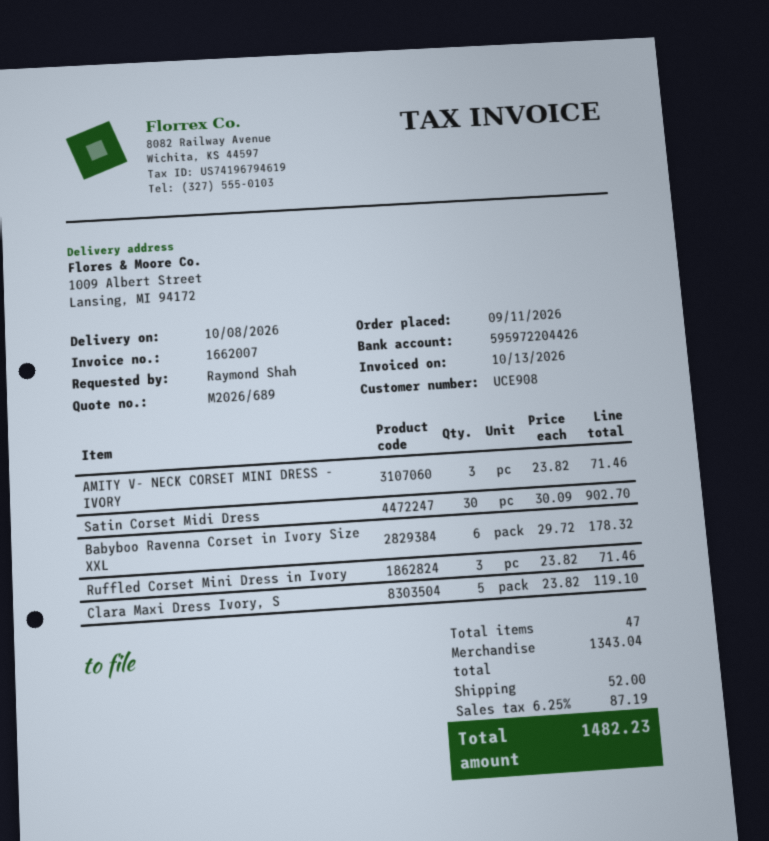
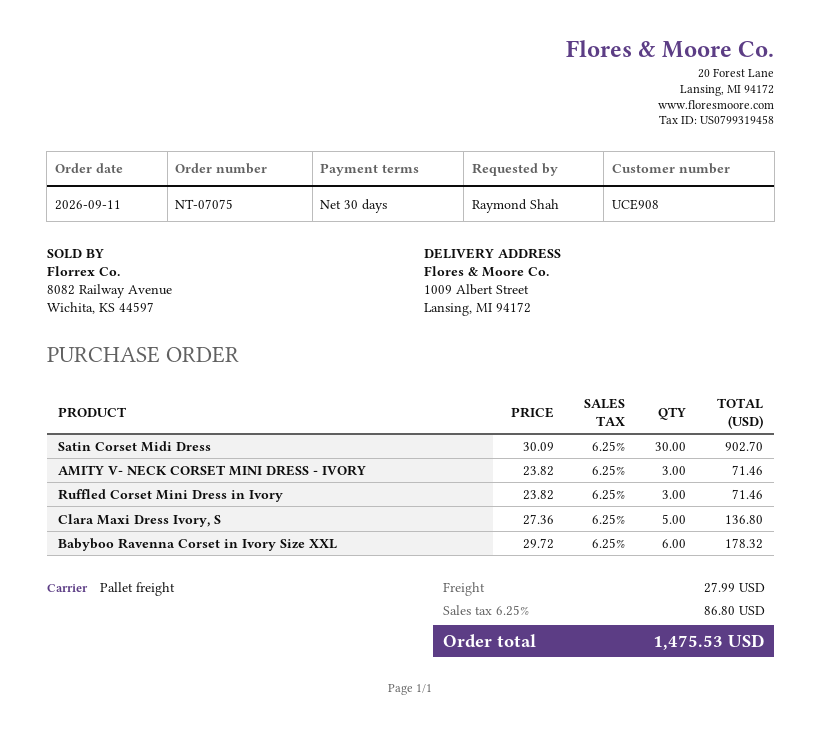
Clara Maxi Dress Ivory, S: 5 x 23.82 = 119.10 -> 5 x 27.36 = 136.80
shipping: 52.00 -> 27.99
tax: 6.25% = 87.19 -> 6.25% = 86.80
total: 1482.23 -> 1475.53

